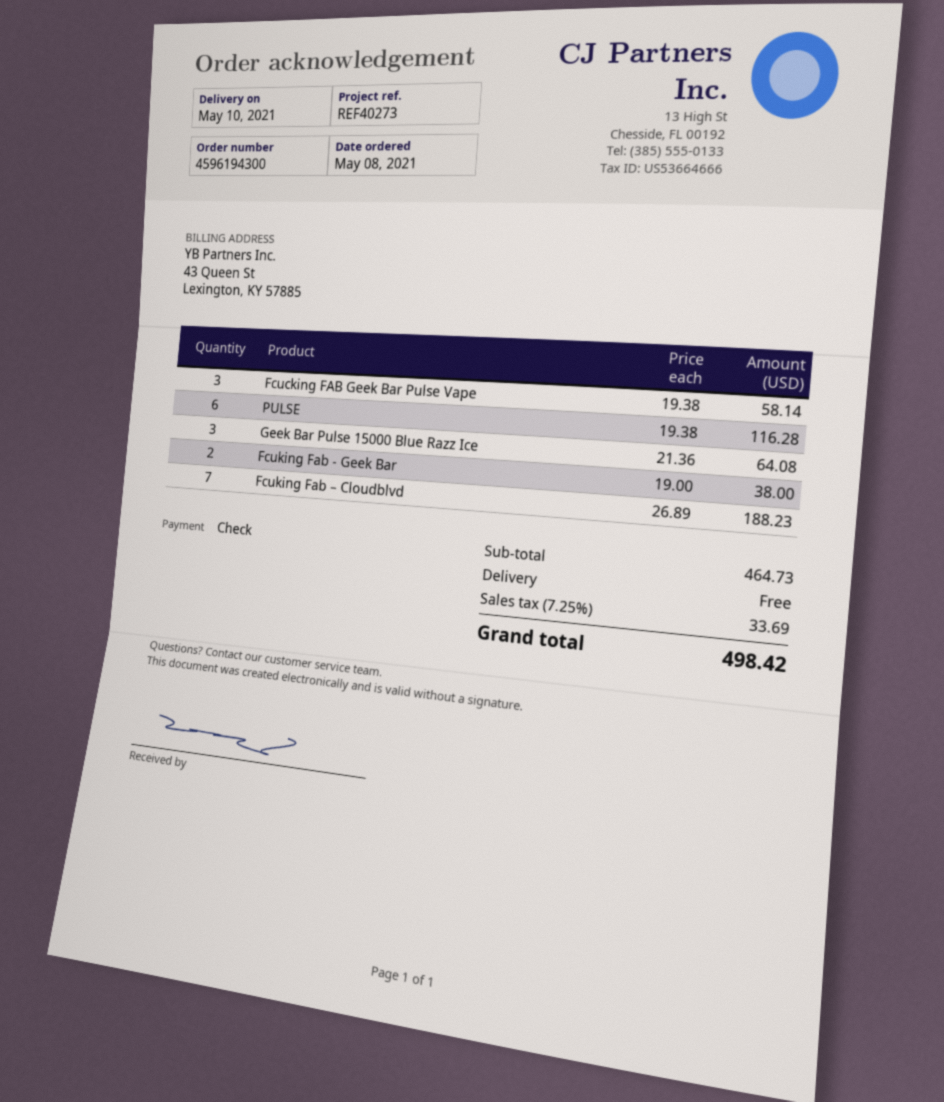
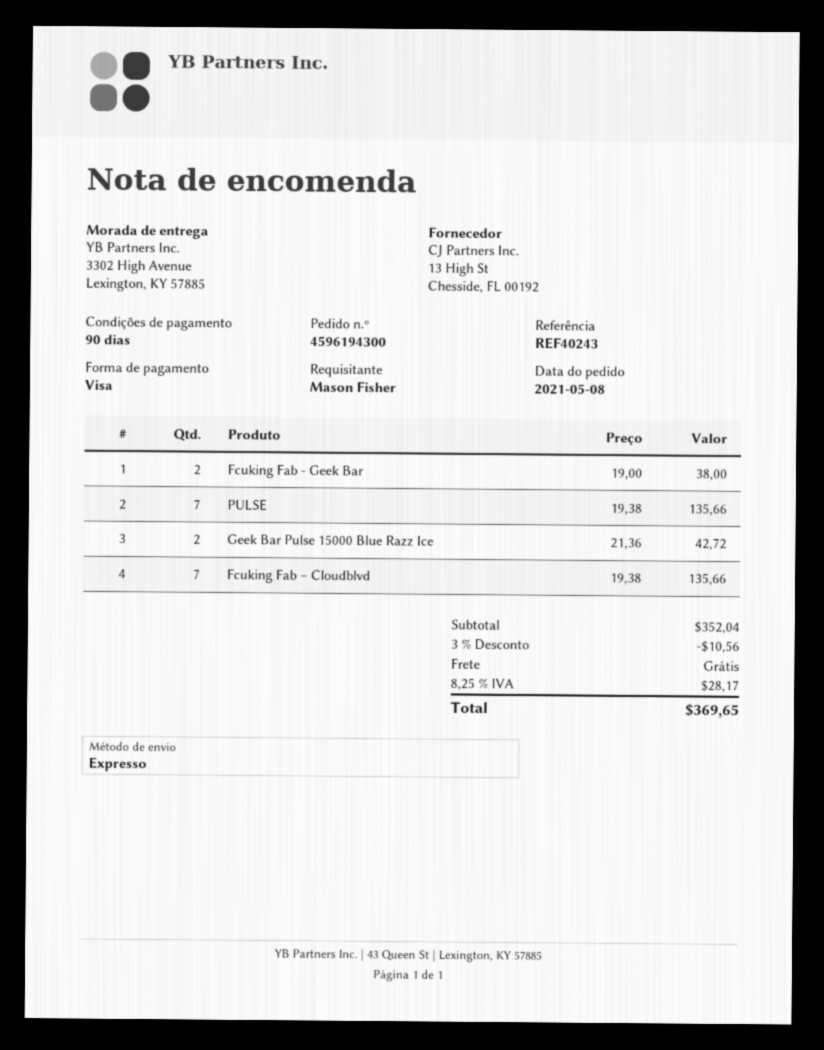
reference: REF40273 -> REF40243
payment method: cheque -> Visa
Fcucking FAB Geek Bar Pulse Vape: 3 x 19.38 = 58.14 -> none
PULSE: 6 x 19.38 = 116.28 -> 7 x 19.38 = 135.66
Geek Bar Pulse 15000 Blue Razz Ice: 3 x 21.36 = 64.08 -> 2 x 21.36 = 42.72
Fcuking Fab – Cloudblvd: 7 x 26.89 = 188.23 -> 7 x 19.38 = 135.66
subtotal: 464.73 -> 352.04
discount: none -> 3% = 10.56
tax: 7.25% = 33.69 -> 8.25% = 28.17
total: 498.42 -> 369.65

